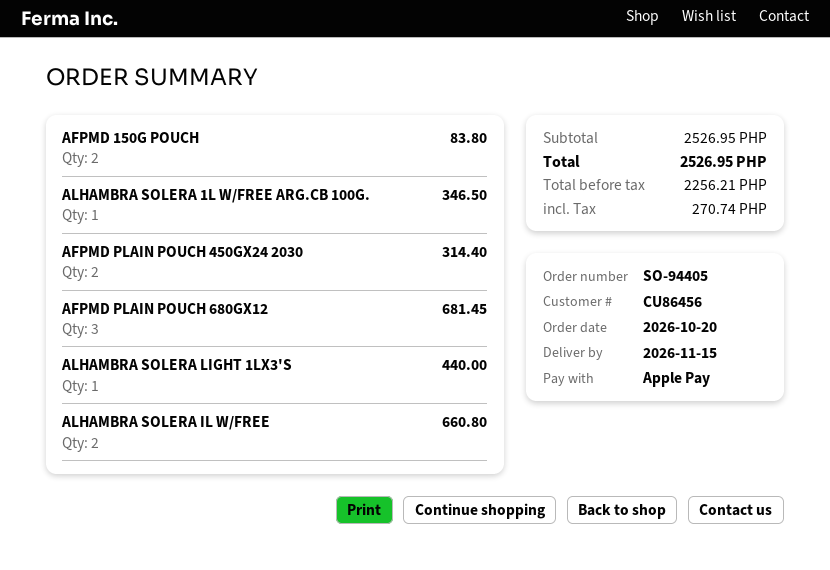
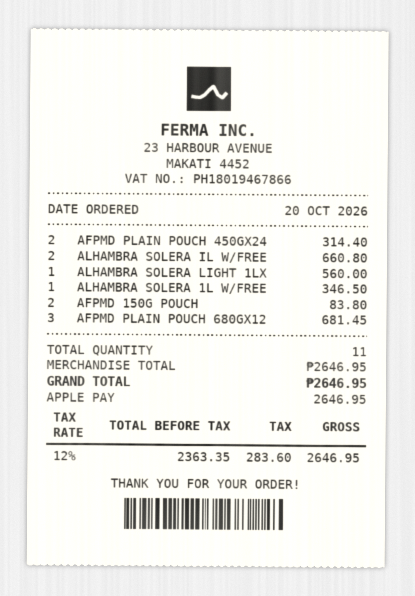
ALHAMBRA SOLERA LIGHT 1LX3'S: 1 for 440.00 -> 1 for 560.00
subtotal: 2526.95 -> 2646.95
net: 2256.21 -> 2363.35
tax: 270.74 -> 283.60
total: 2526.95 -> 2646.95

